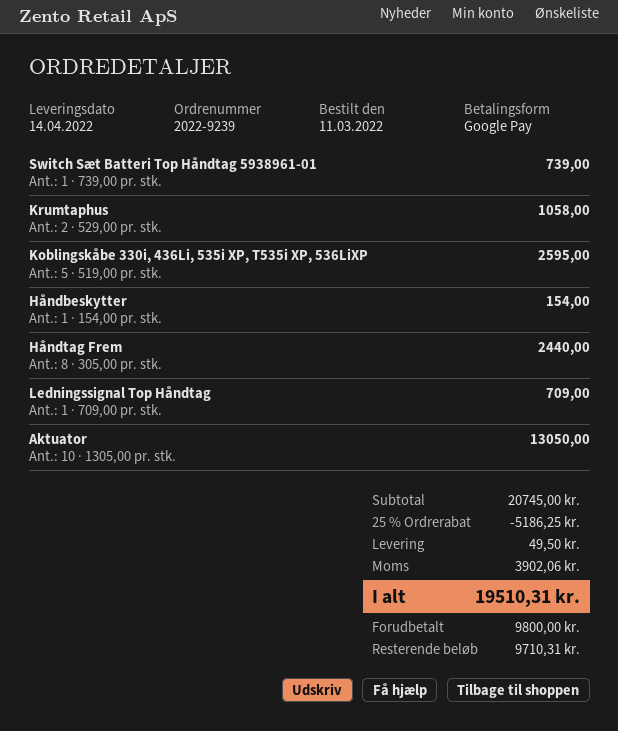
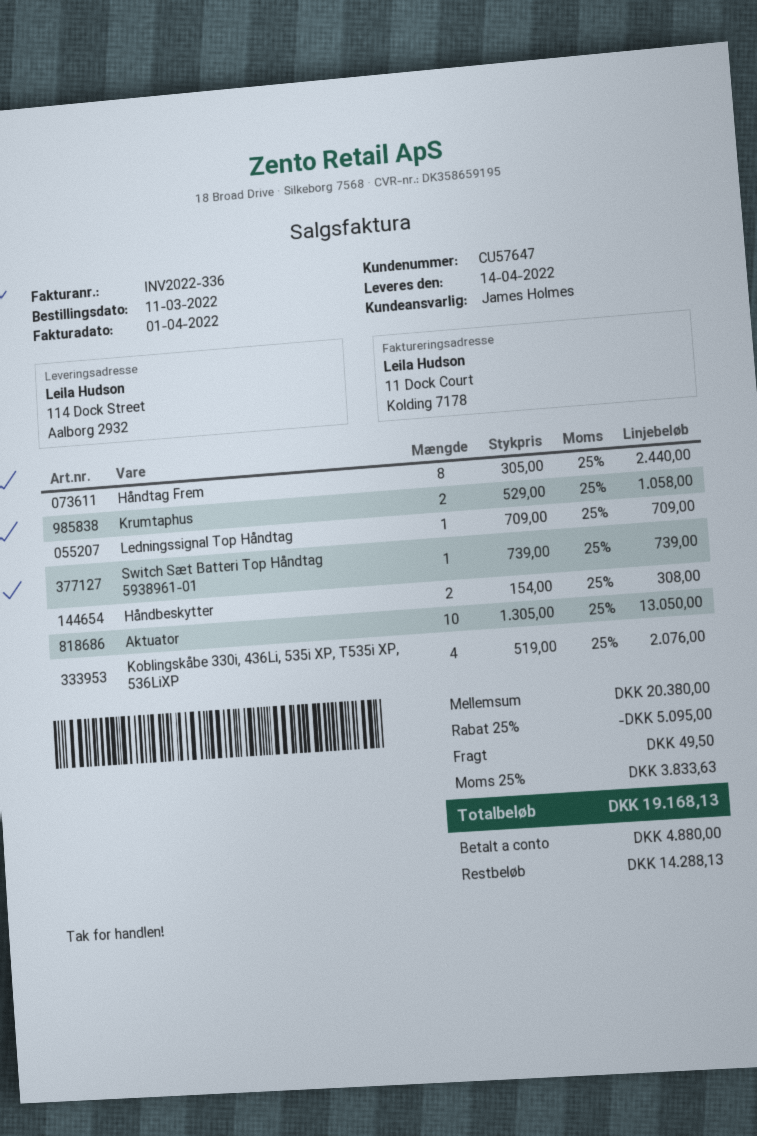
Koblingskåbe 330i, 436Li, 535i XP, T535i XP, 536LiXP: 5 x 519.00 = 2595.00 -> 4 x 519.00 = 2076.00
Håndbeskytter: 1 x 154.00 = 154.00 -> 2 x 154.00 = 308.00
subtotal: 20745.00 -> 20380.00
discount: 25% = 5186.25 -> 25% = 5095.00
tax: 3902.06 -> 3833.63
total: 19510.31 -> 19168.13
deposit: 9800.00 -> 4880.00
balance: 9710.31 -> 14288.13

